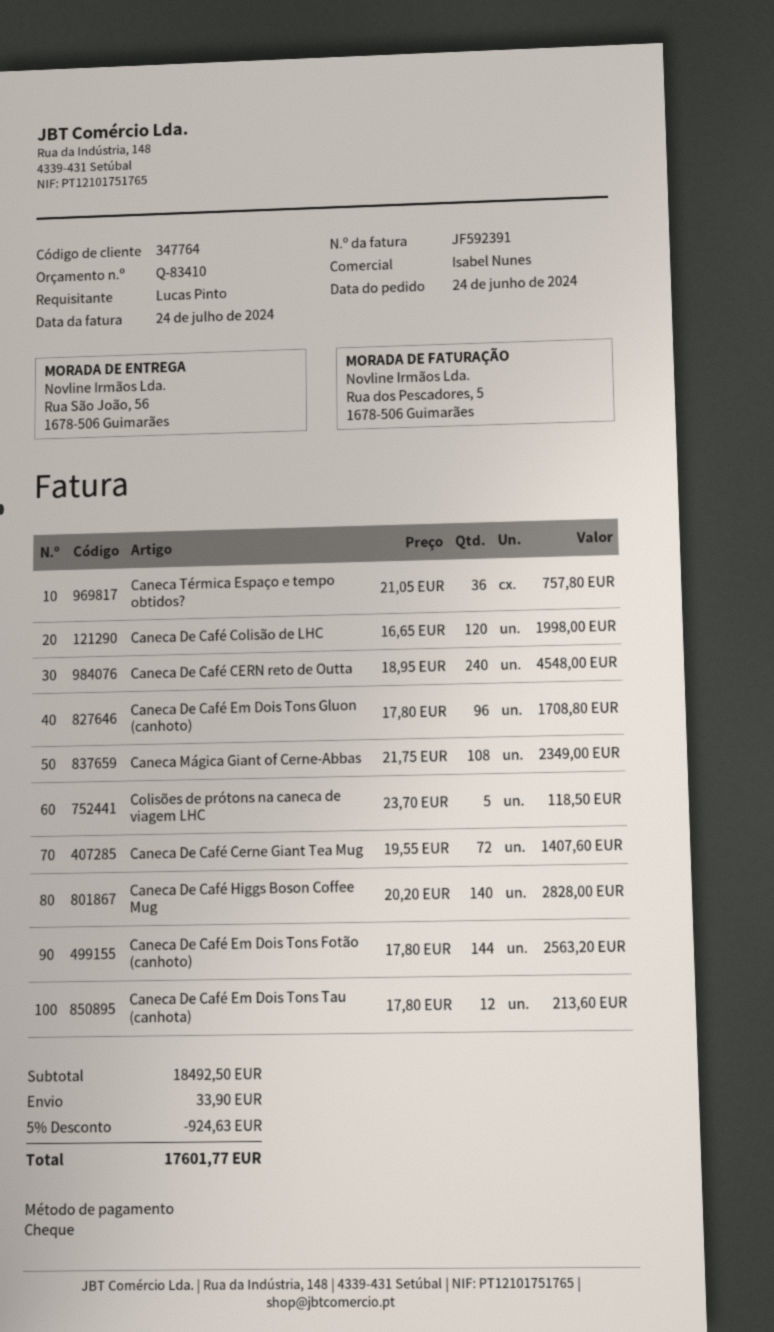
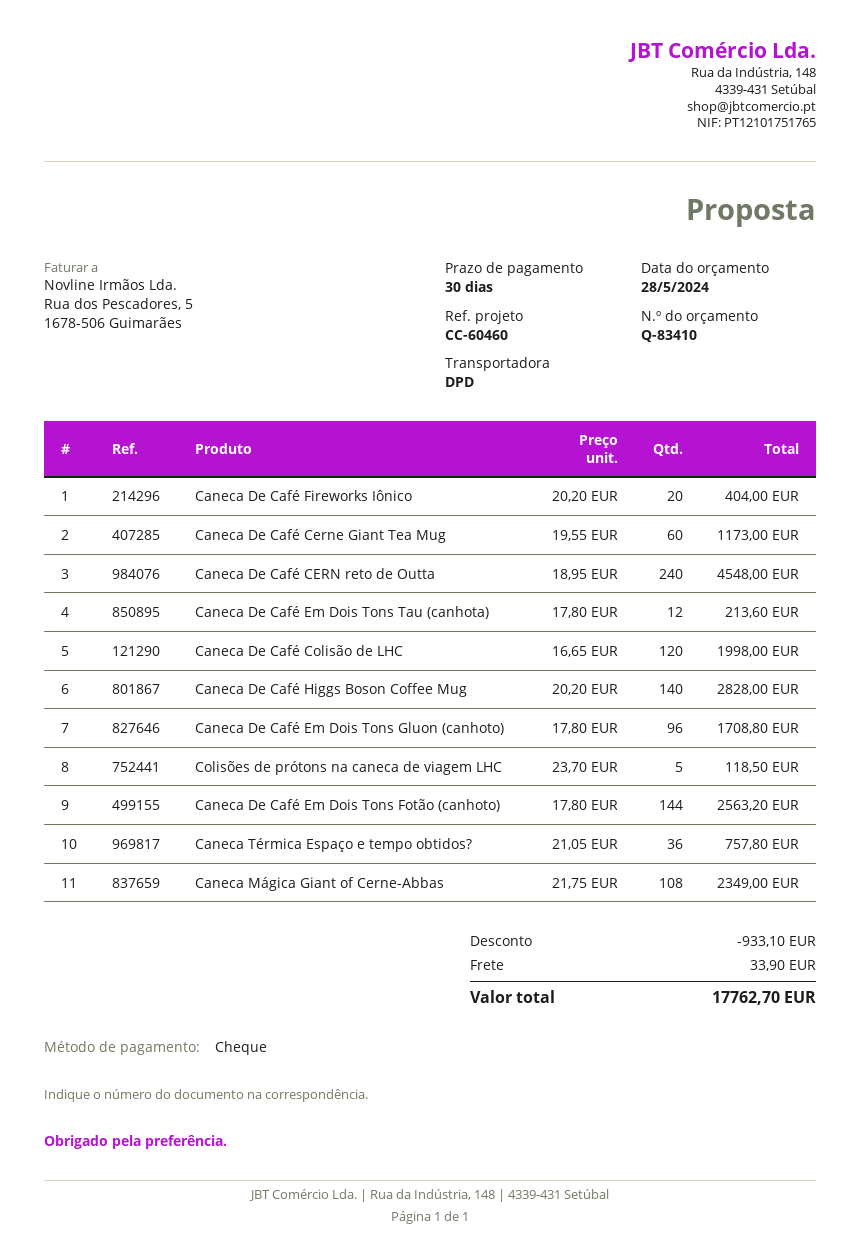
Caneca De Café Cerne Giant Tea Mug: 72 x 19.55 = 1407.60 -> 60 x 19.55 = 1173.00
Caneca De Café Fireworks Iônico: none -> 20 x 20.20 = 404.00
discount: 924.63 -> 933.10
total: 17601.77 -> 17762.70

